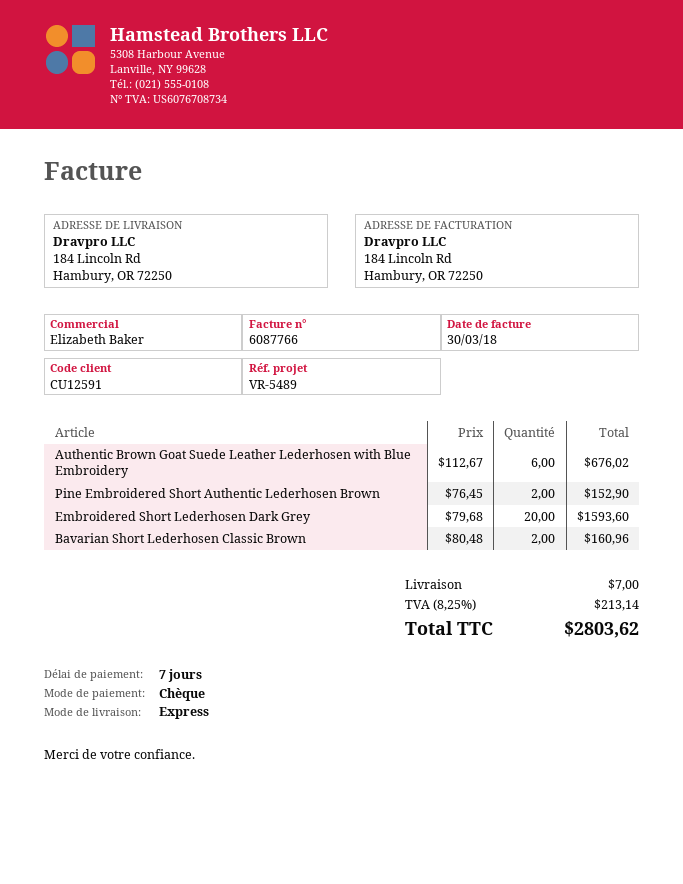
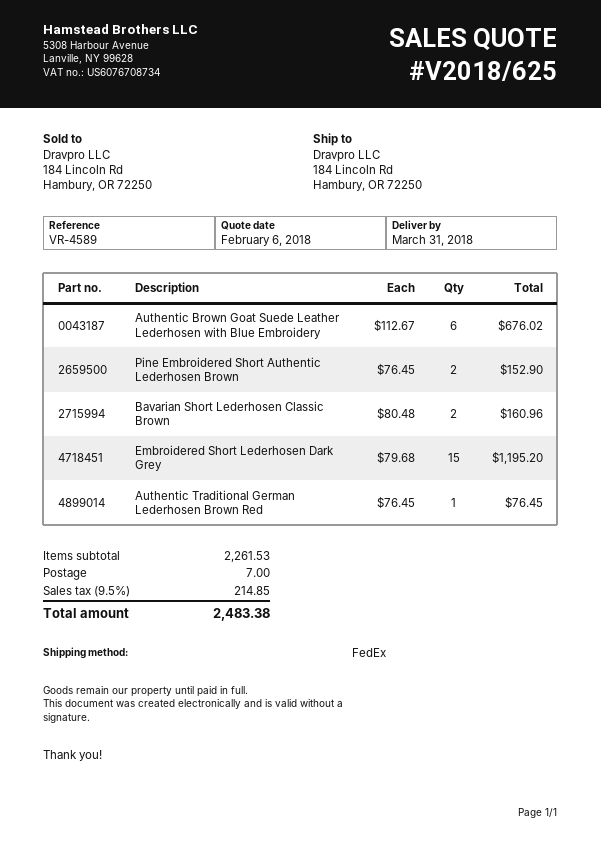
reference: VR-5489 -> VR-4589
shipping method: express -> FedEx
Embroidered Short Lederhosen Dark Grey: 20 x 79.68 = 1593.60 -> 15 x 79.68 = 1195.20
Authentic Traditional German Lederhosen Brown Red: none -> 1 x 76.45 = 76.45
tax: 8.25% = 213.14 -> 9.5% = 214.85
total: 2803.62 -> 2483.38

